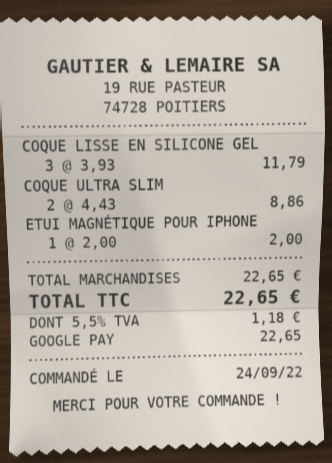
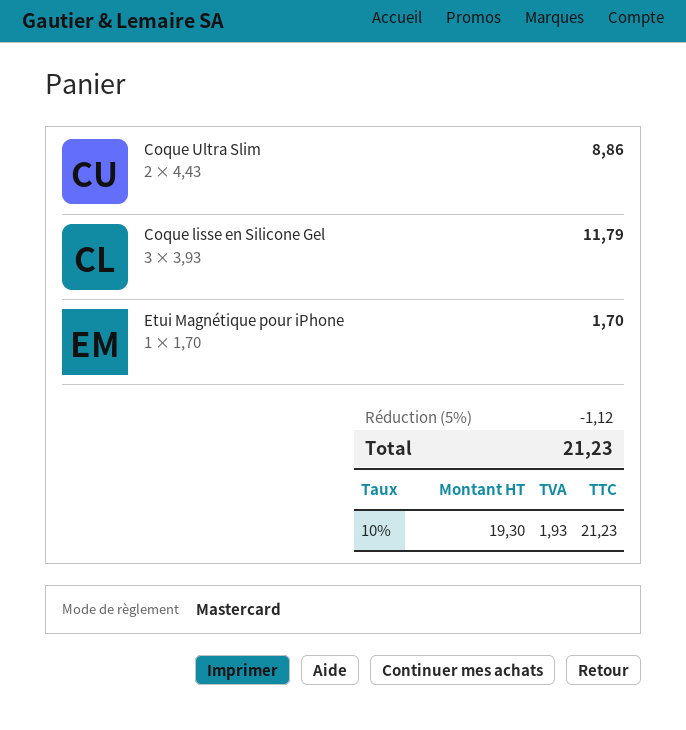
payment method: Google Pay -> Mastercard
ETUI MAGNÉTIQUE POUR IPHONE: 1 x 2.00 = 2.00 -> 1 x 1.70 = 1.70
discount: none -> 5% = 1.12
tax: 5.5% = 1.18 -> 10% = 1.93
total: 22.65 -> 21.23

